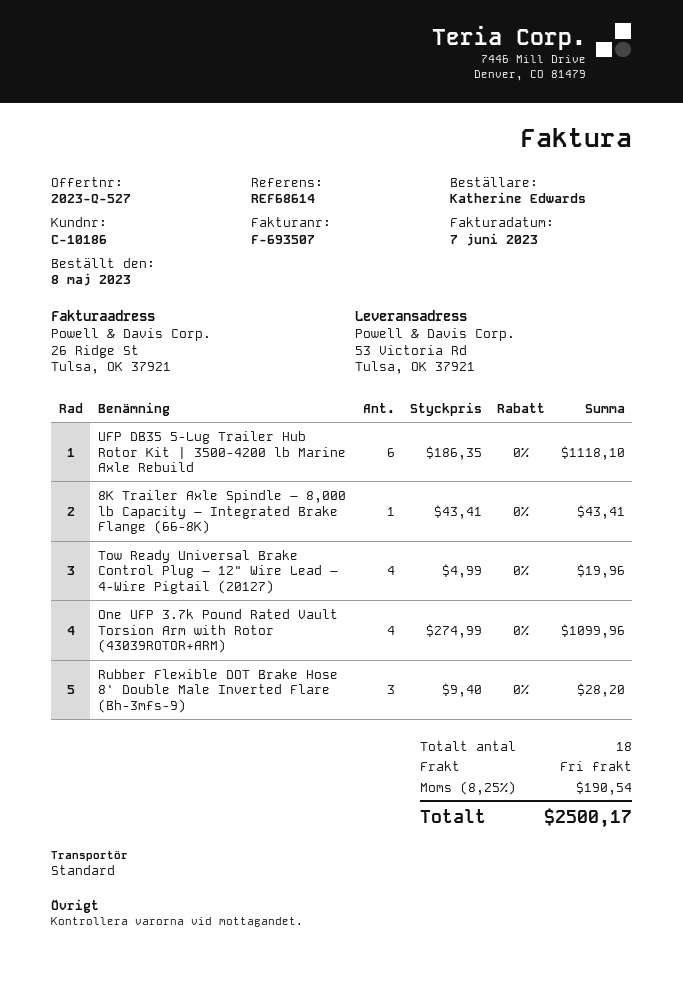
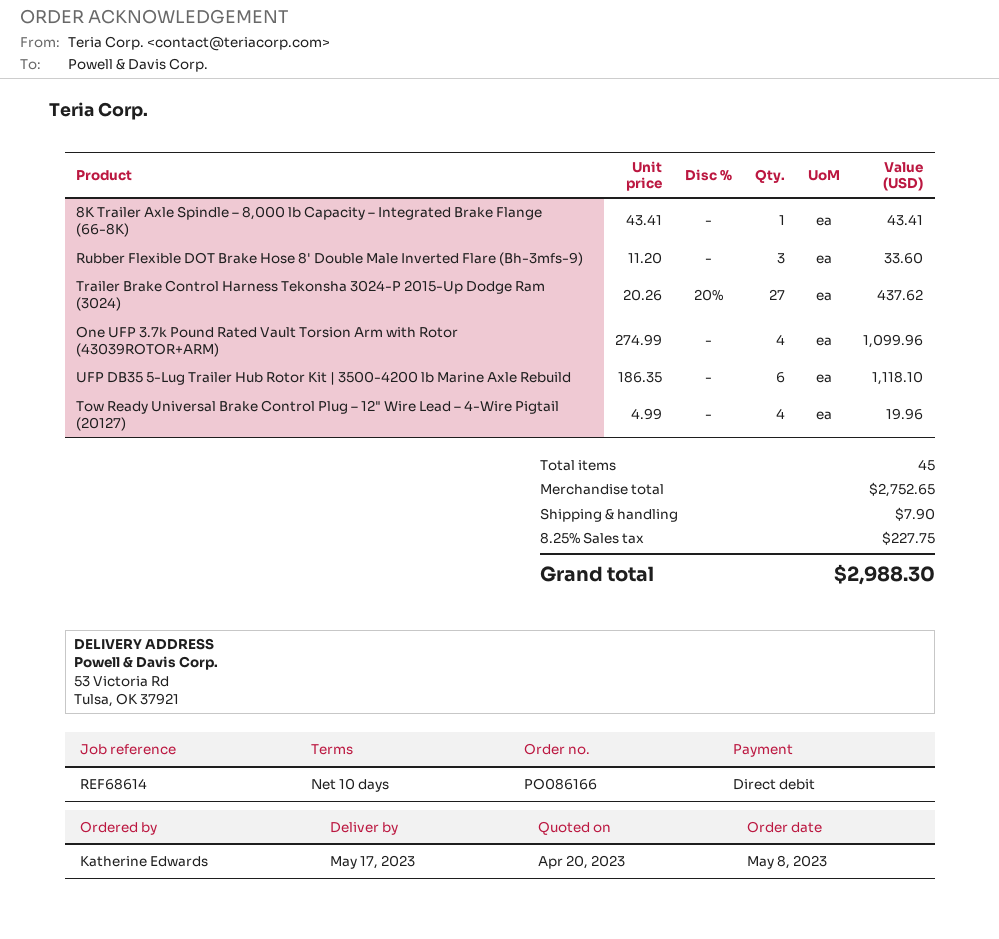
Rubber Flexible DOT Brake Hose 8' Double Male Inverted Flare (Bh-3mfs-9): 3 x 9.40 = 28.20 -> 3 x 11.20 = 33.60
Trailer Brake Control Harness Tekonsha 3024-P 2015-Up Dodge Ram (3024): none -> 27 x 20.26 - 20% = 437.62
total quantity: 18 -> 45
shipping: 0.00 -> 7.90
tax: 8.25% = 190.54 -> 8.25% = 227.75
total: 2500.17 -> 2988.30

